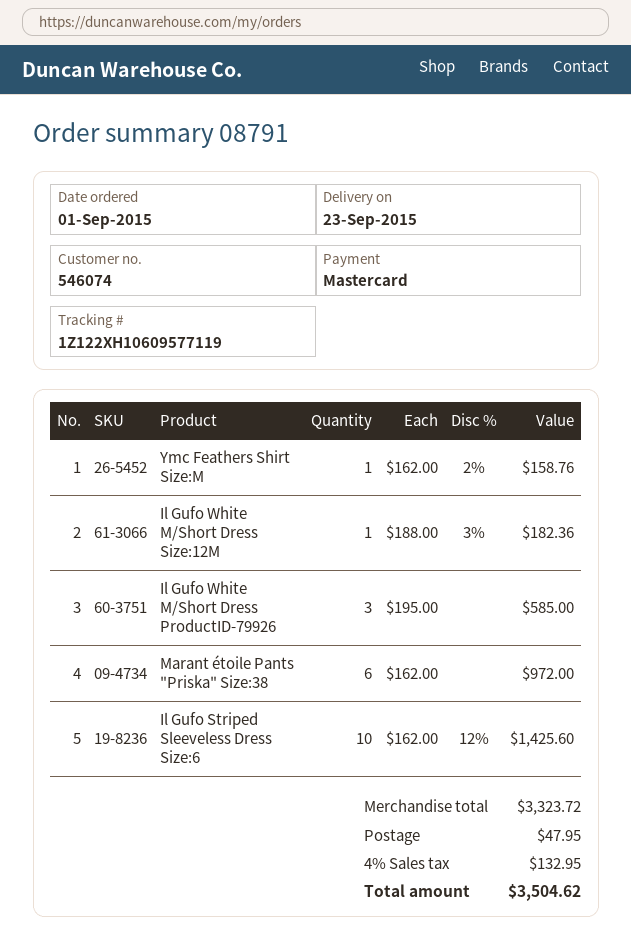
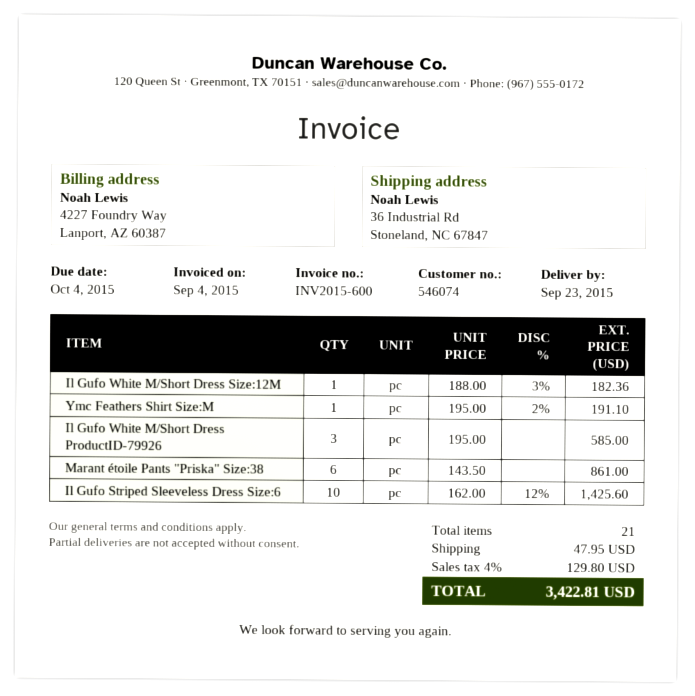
Ymc Feathers Shirt Size:M: 1 x 162.00 - 2% = 158.76 -> 1 x 195.00 - 2% = 191.10
Marant étoile Pants "Priska" Size:38: 6 x 162.00 = 972.00 -> 6 x 143.50 = 861.00
tax: 4% = 132.95 -> 4% = 129.80
total: 3504.62 -> 3422.81

